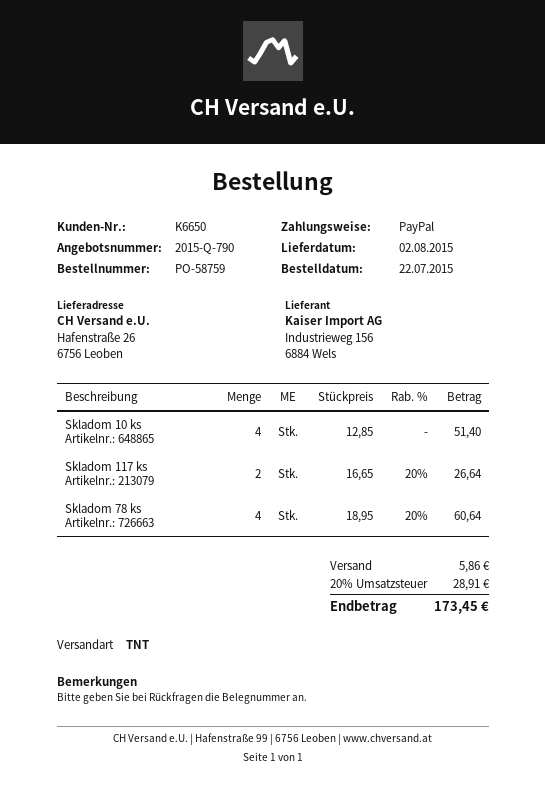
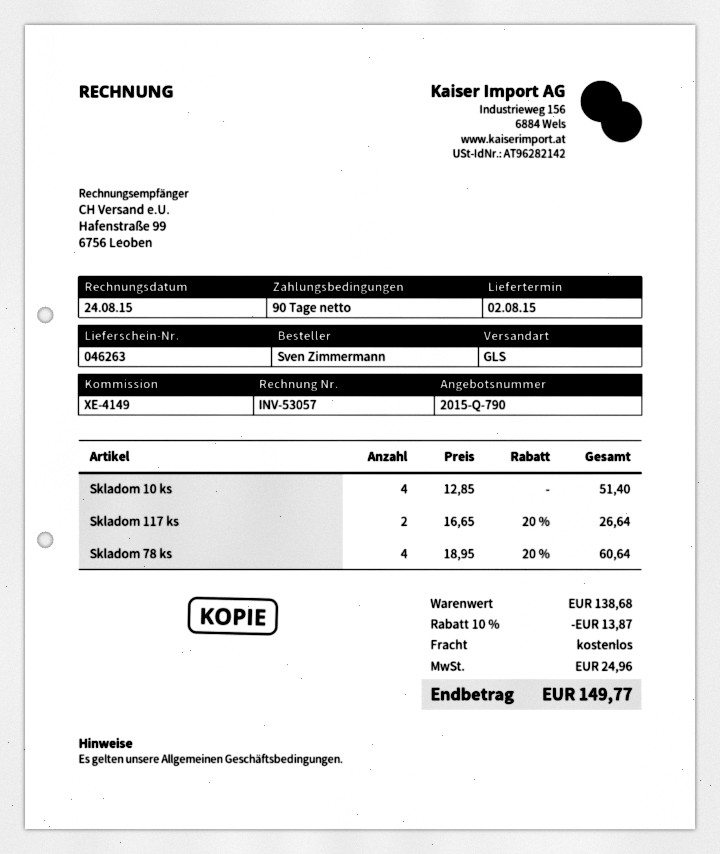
shipping method: TNT -> GLS
discount: none -> 10% = 13.87
shipping: 5.86 -> 0.00
tax: 28.91 -> 24.96
total: 173.45 -> 149.77

